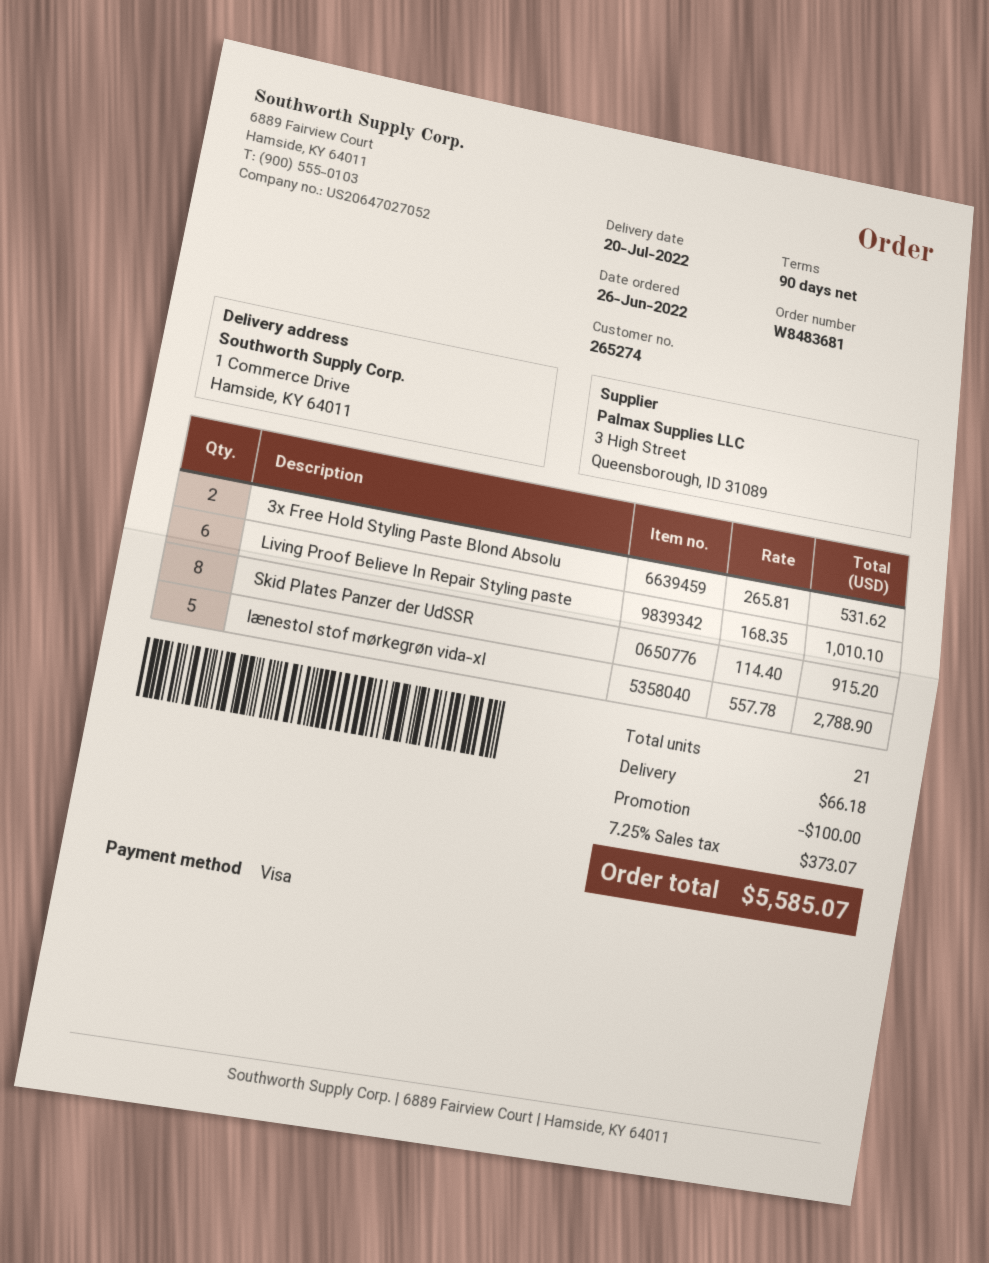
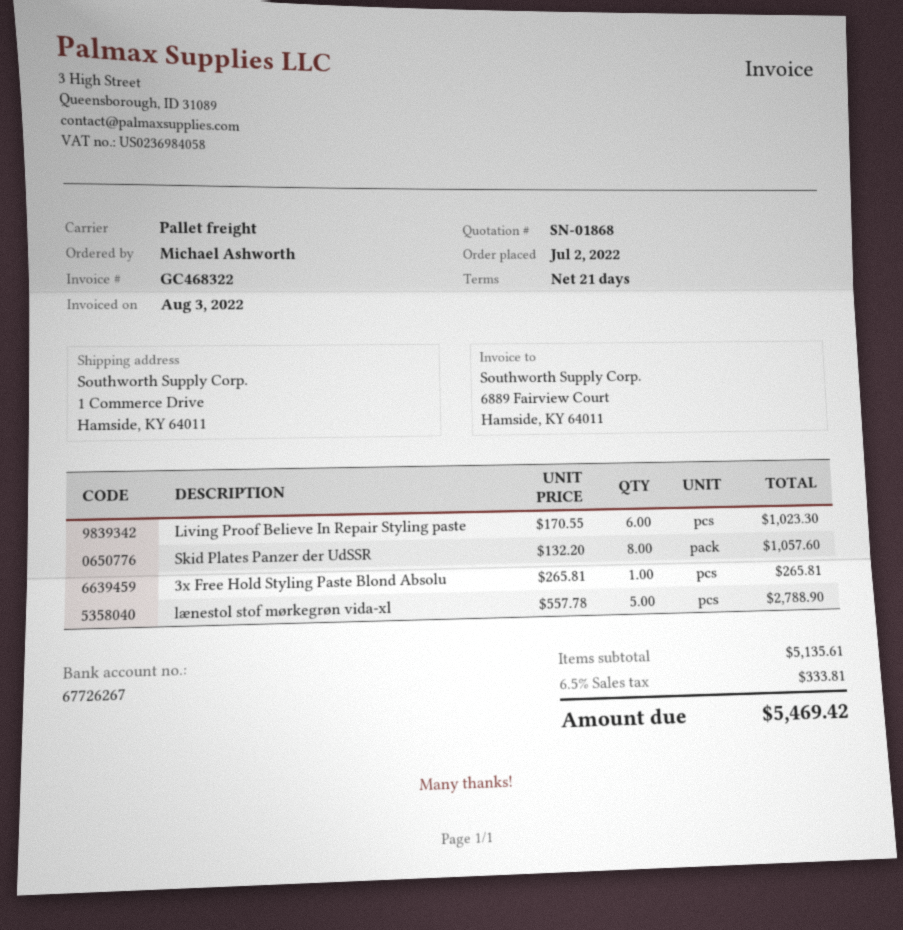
order date: 2022-06-26 -> 2022-07-02
payment terms: 90 days -> 21 days
3x Free Hold Styling Paste Blond Absolu: 2 x 265.81 = 531.62 -> 1 x 265.81 = 265.81
Living Proof Believe In Repair Styling paste: 6 x 168.35 = 1010.10 -> 6 x 170.55 = 1023.30
Skid Plates Panzer der UdSSR: 8 x 114.40 = 915.20 -> 8 x 132.20 = 1057.60
discount: 100.00 -> none
shipping: 66.18 -> none
tax: 7.25% = 373.07 -> 6.5% = 333.81
total: 5585.07 -> 5469.42

